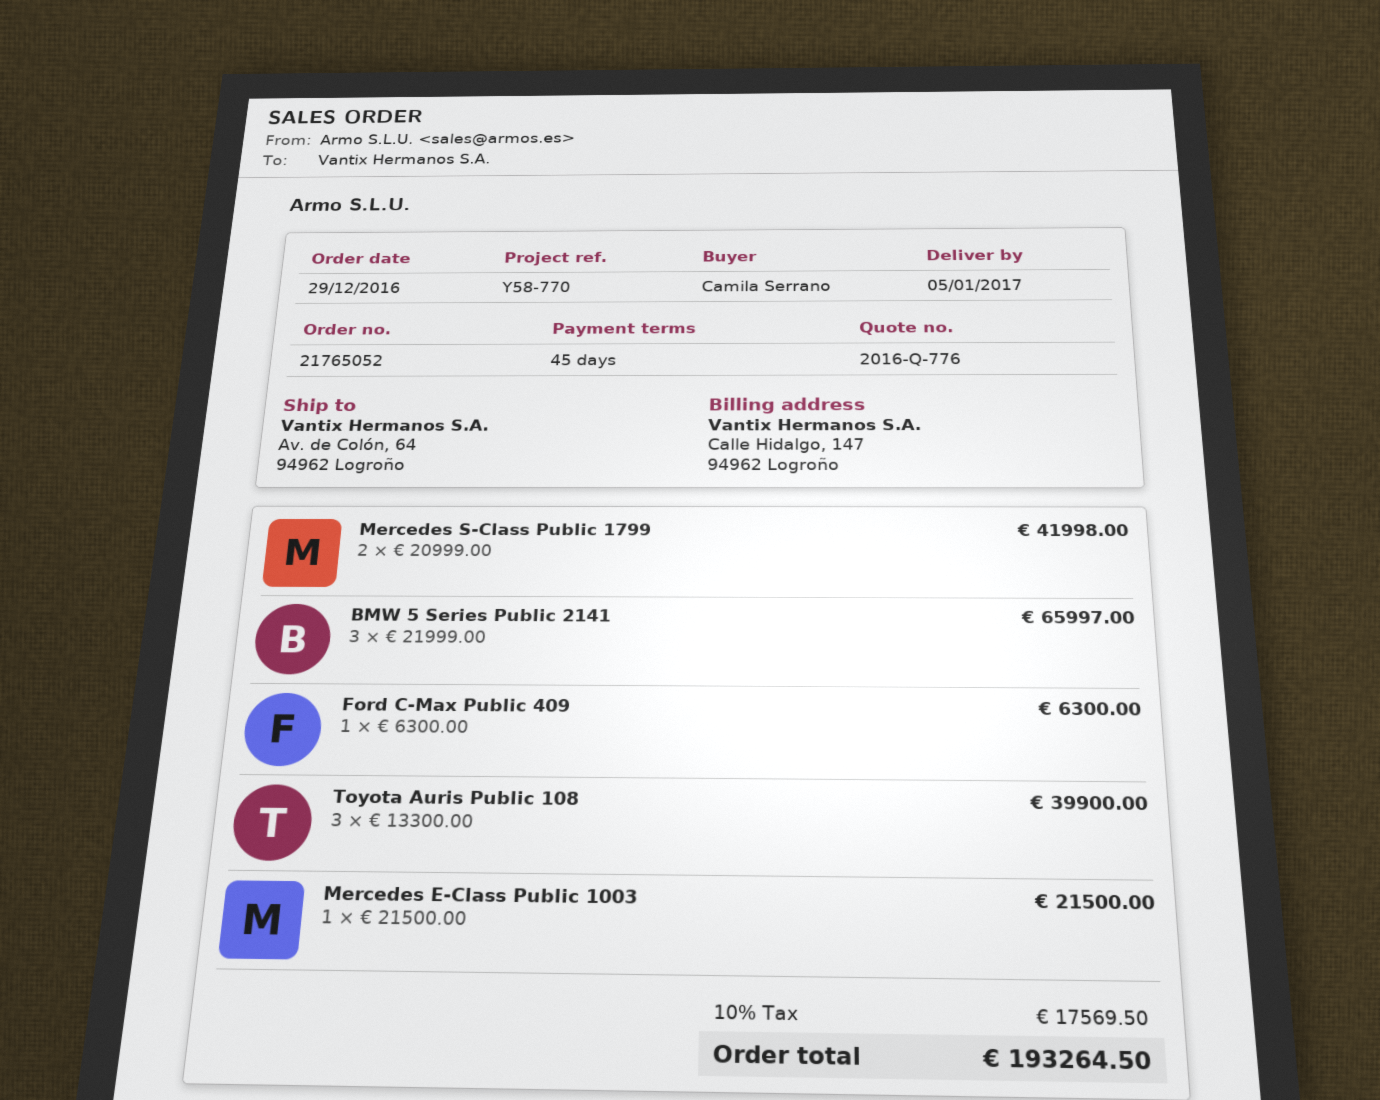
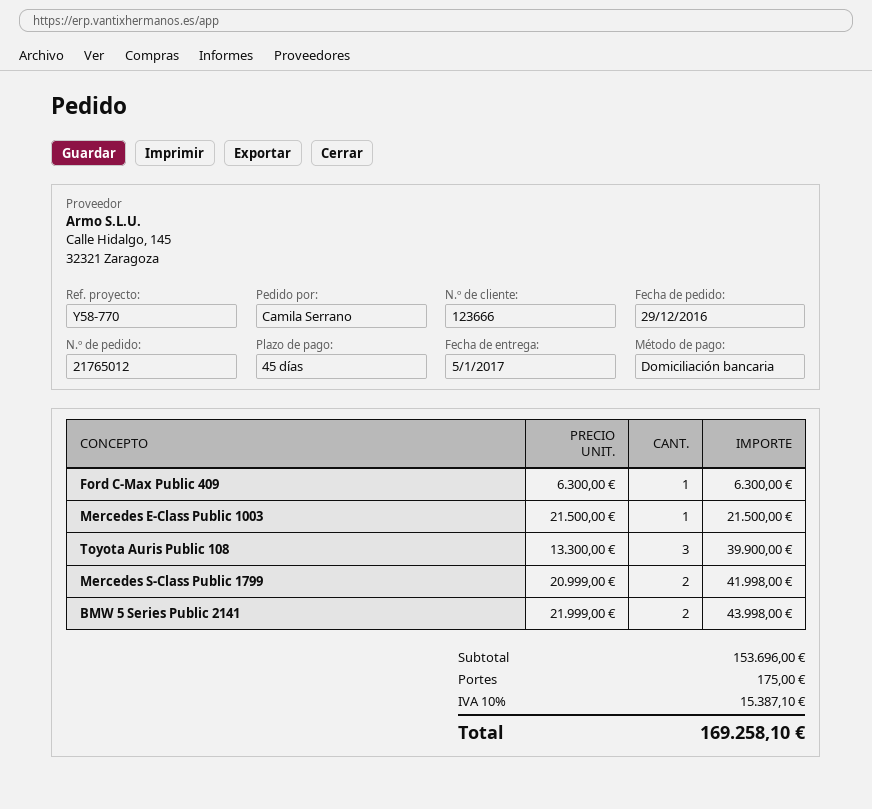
order number: 21765052 -> 21765012
BMW 5 Series Public 2141: 3 x 21999.00 = 65997.00 -> 2 x 21999.00 = 43998.00
shipping: none -> 175.00
tax: 10% = 17569.50 -> 10% = 15387.10
total: 193264.50 -> 169258.10

